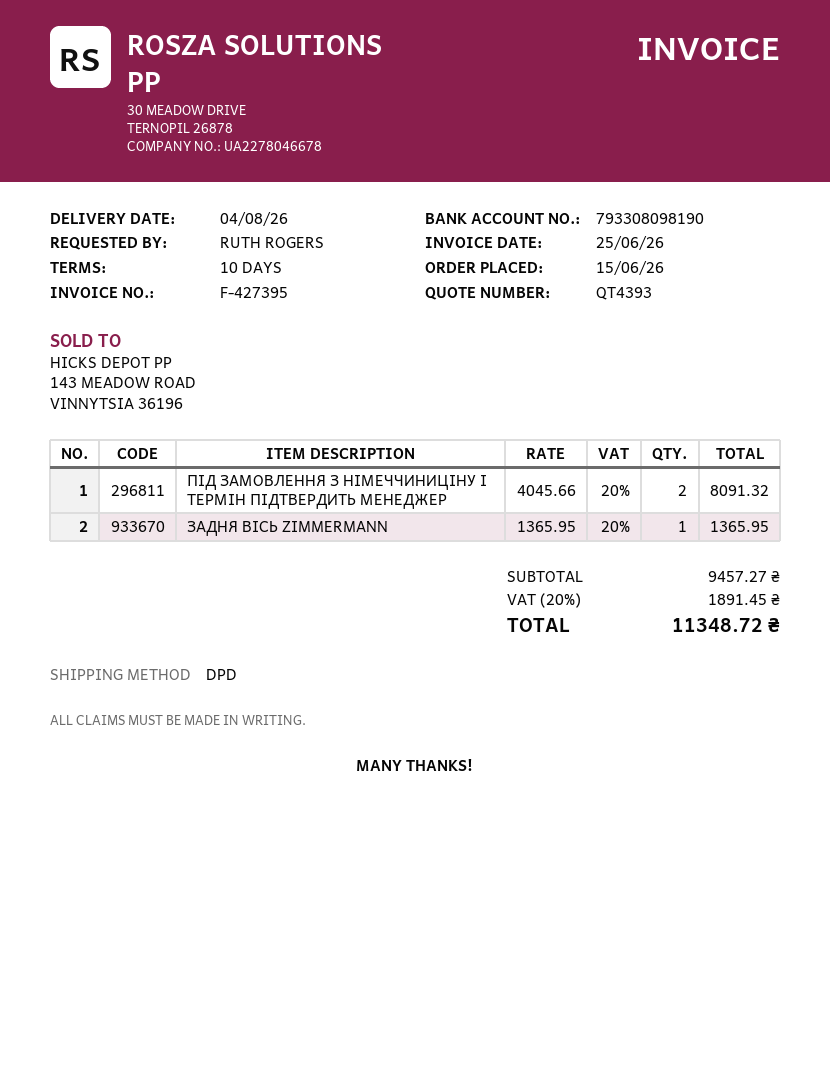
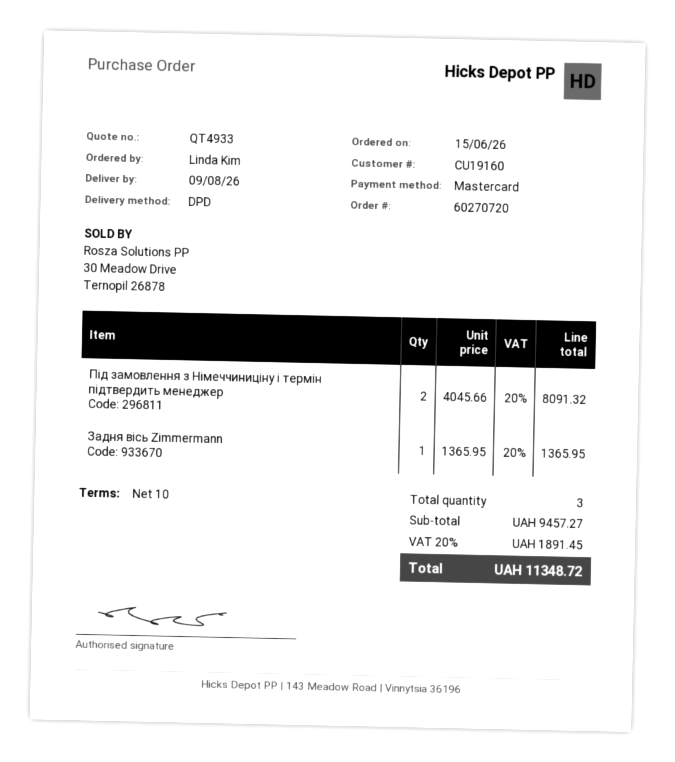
quote number: QT4393 -> QT4933
delivery date: 2026-08-04 -> 2026-08-09
ordered by: RUTH ROGERS -> Linda Kim

